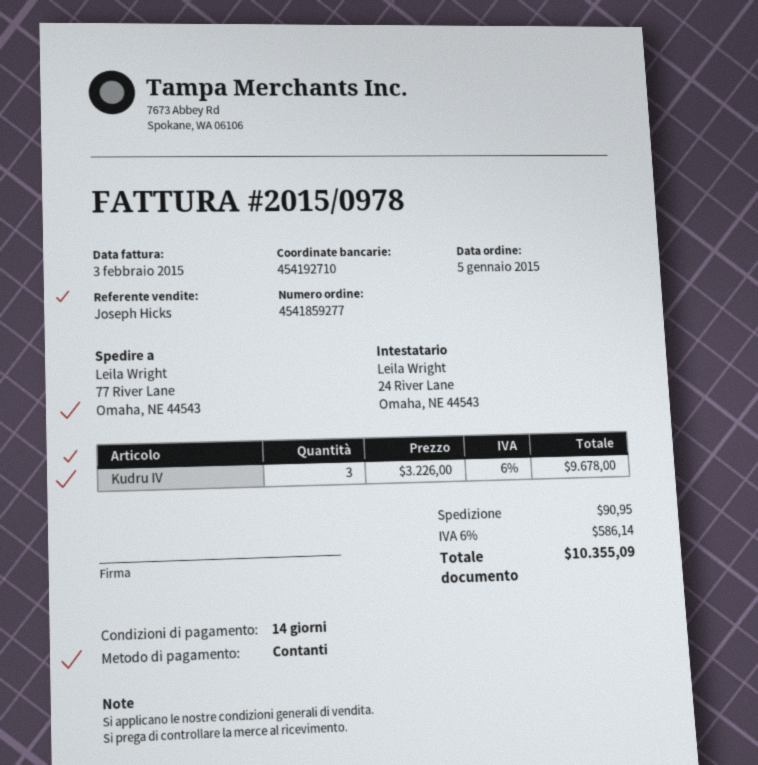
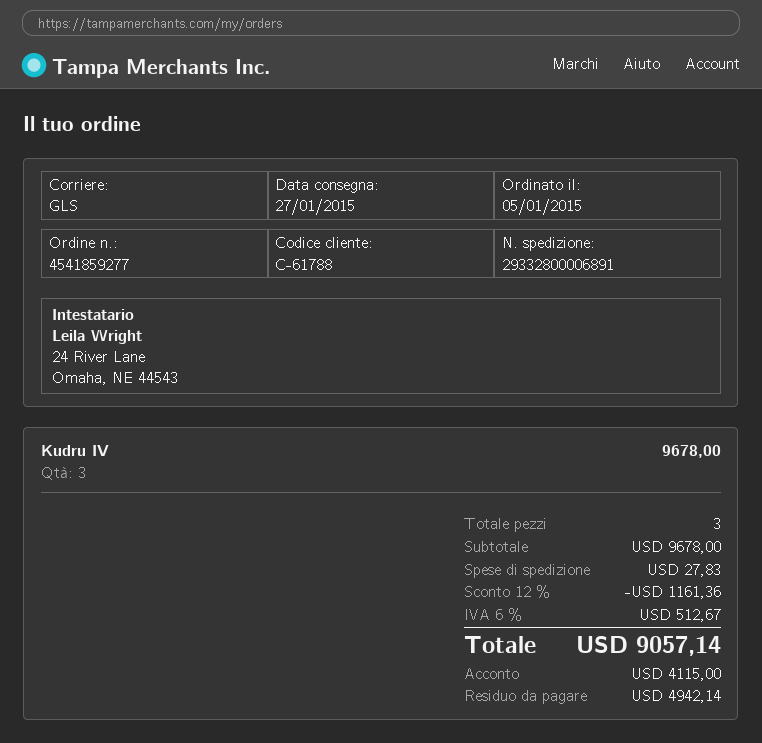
discount: none -> 12% = 1161.36
shipping: 90.95 -> 27.83
tax: 6% = 586.14 -> 6% = 512.67
total: 10355.09 -> 9057.14

